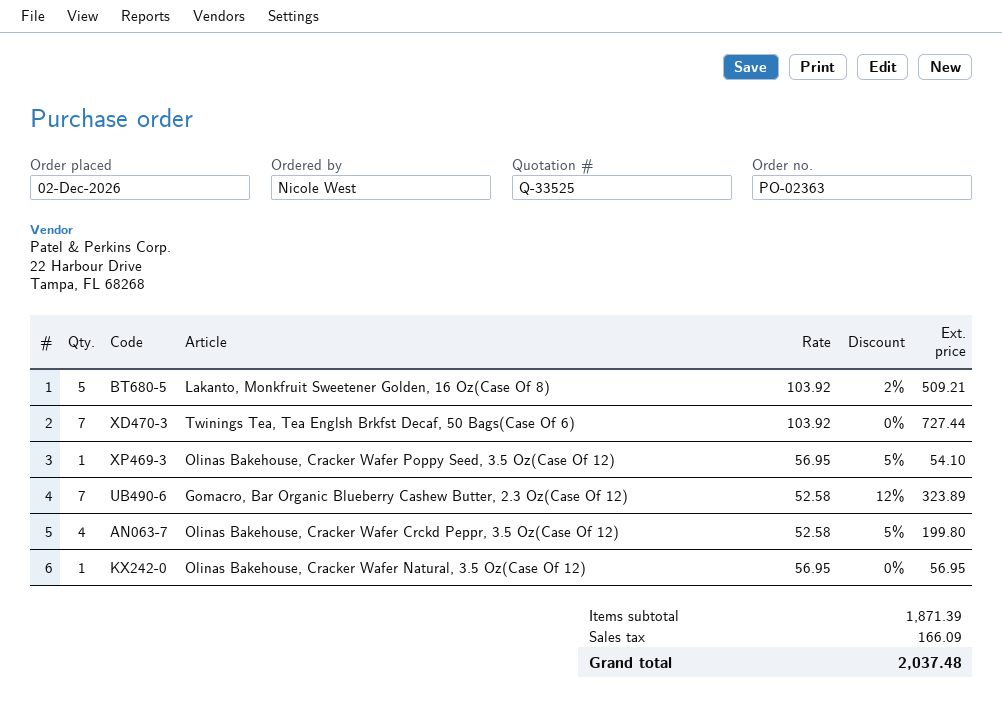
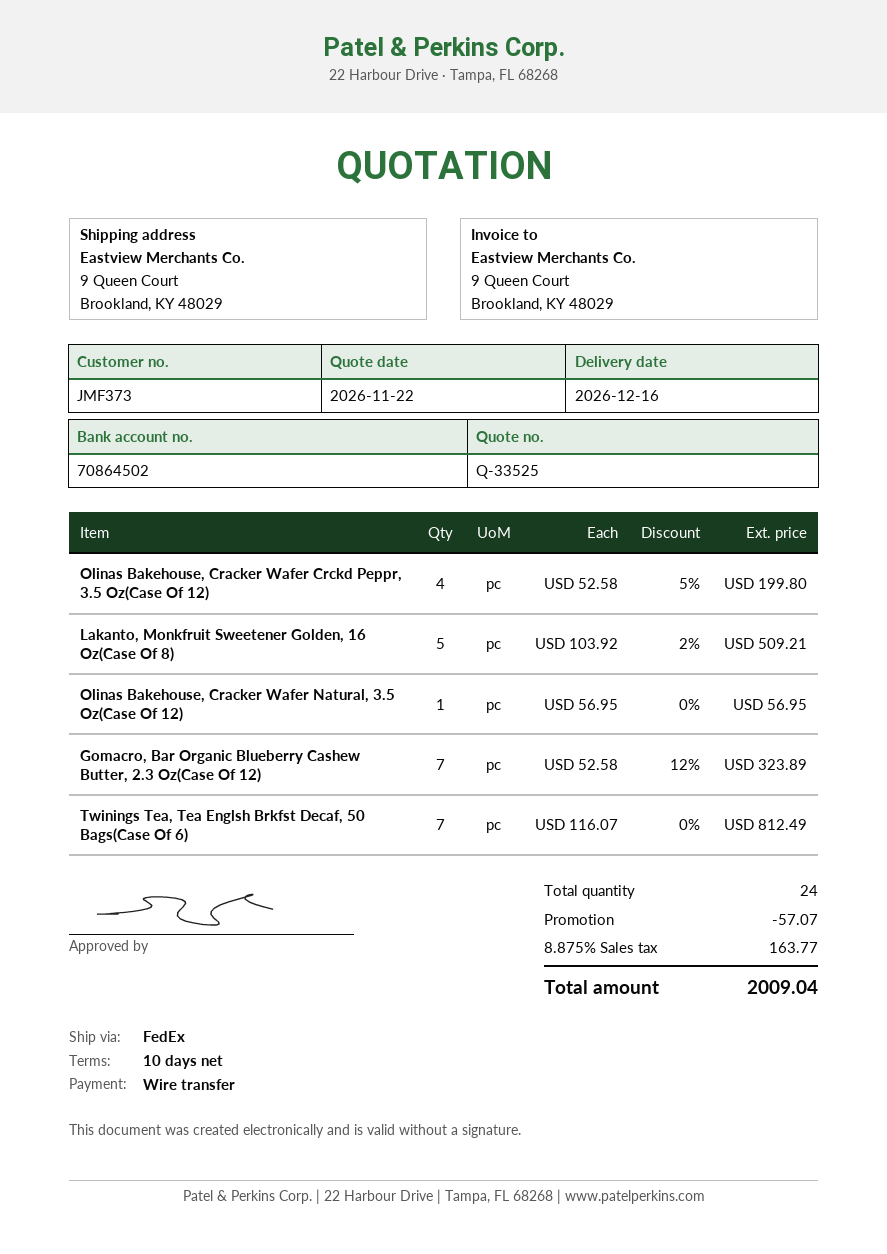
Twinings Tea, Tea Englsh Brkfst Decaf, 50 Bags(Case Of 6): 7 x 103.92 = 727.44 -> 7 x 116.07 = 812.49
Olinas Bakehouse, Cracker Wafer Poppy Seed, 3.5 Oz(Case Of 12): 1 x 56.95 - 5% = 54.10 -> none
discount: none -> 57.07
tax: 166.09 -> 163.77
total: 2037.48 -> 2009.04

